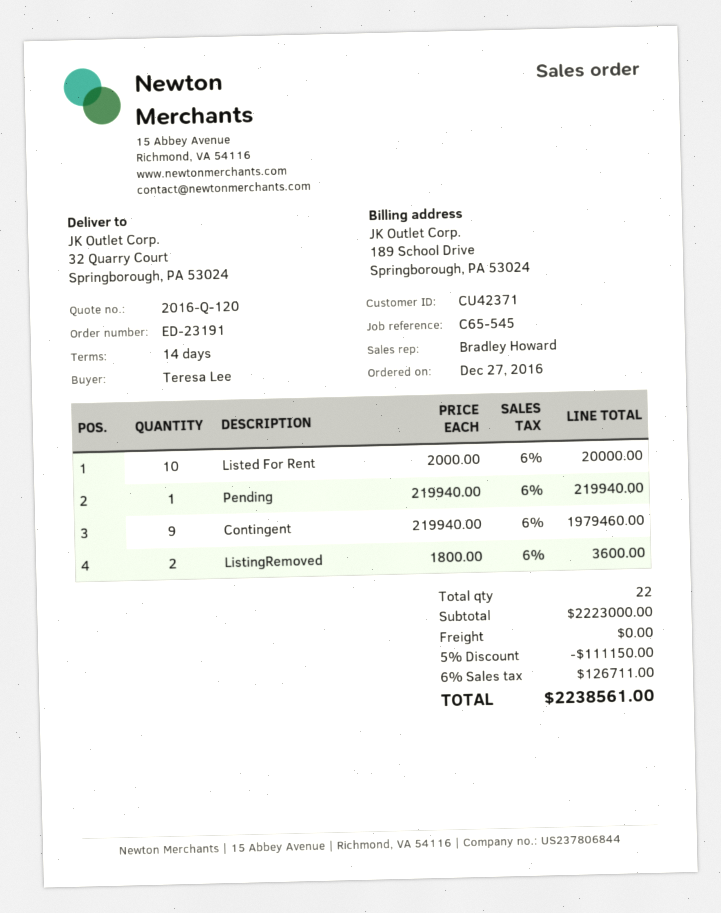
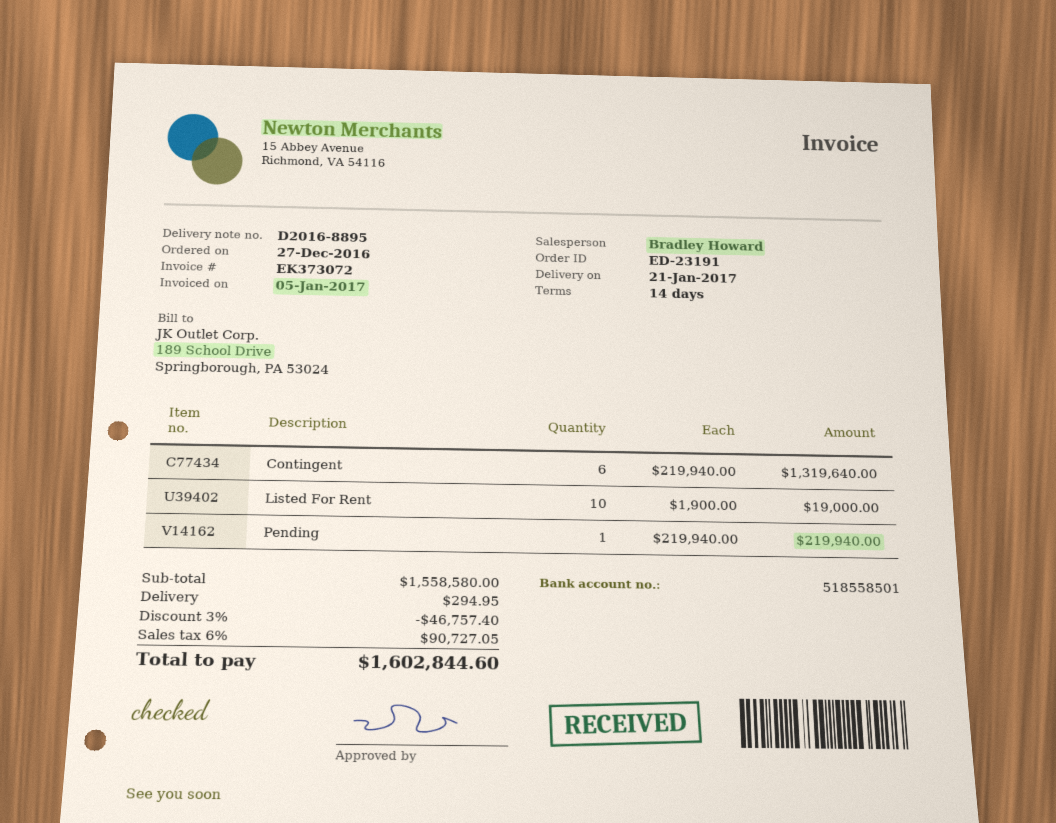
Listed For Rent: 10 x 2000.00 = 20000.00 -> 10 x 1900.00 = 19000.00
Contingent: 9 x 219940.00 = 1979460.00 -> 6 x 219940.00 = 1319640.00
ListingRemoved: 2 x 1800.00 = 3600.00 -> none
subtotal: 2223000.00 -> 1558580.00
discount: 5% = 111150.00 -> 3% = 46757.40
shipping: 0.00 -> 294.95
tax: 6% = 126711.00 -> 6% = 90727.05
total: 2238561.00 -> 1602844.60

